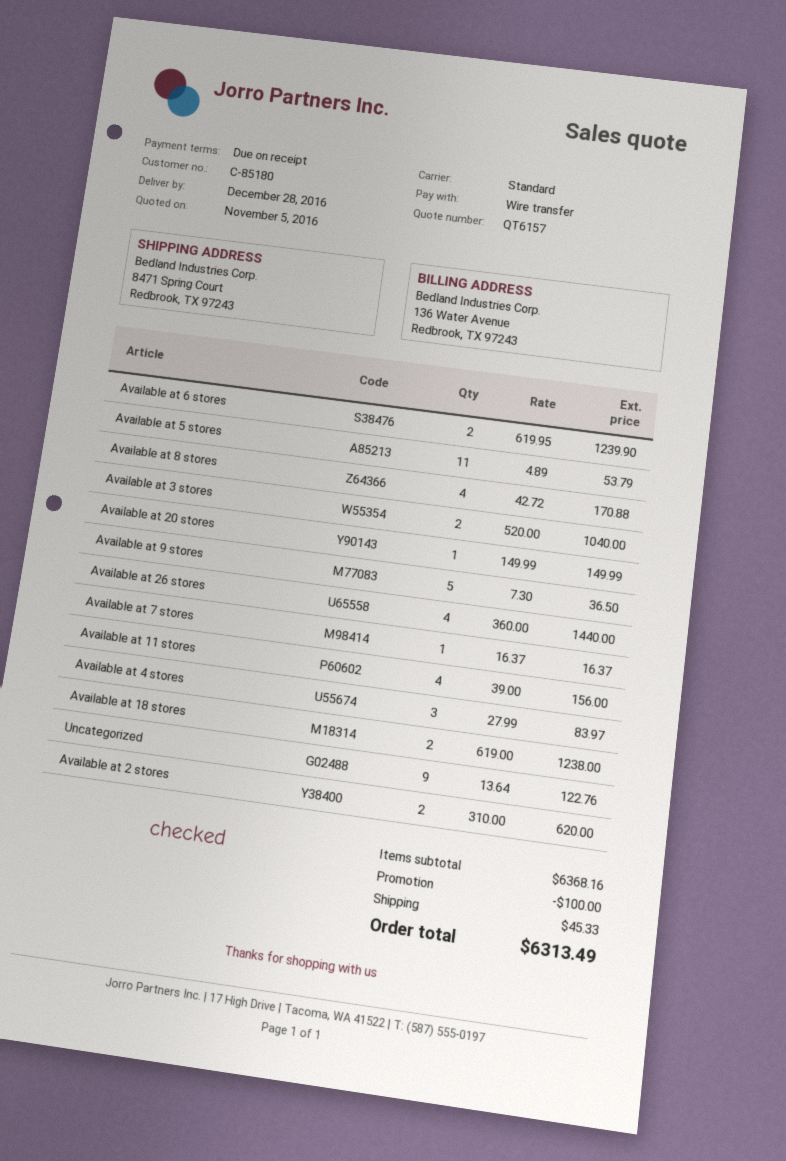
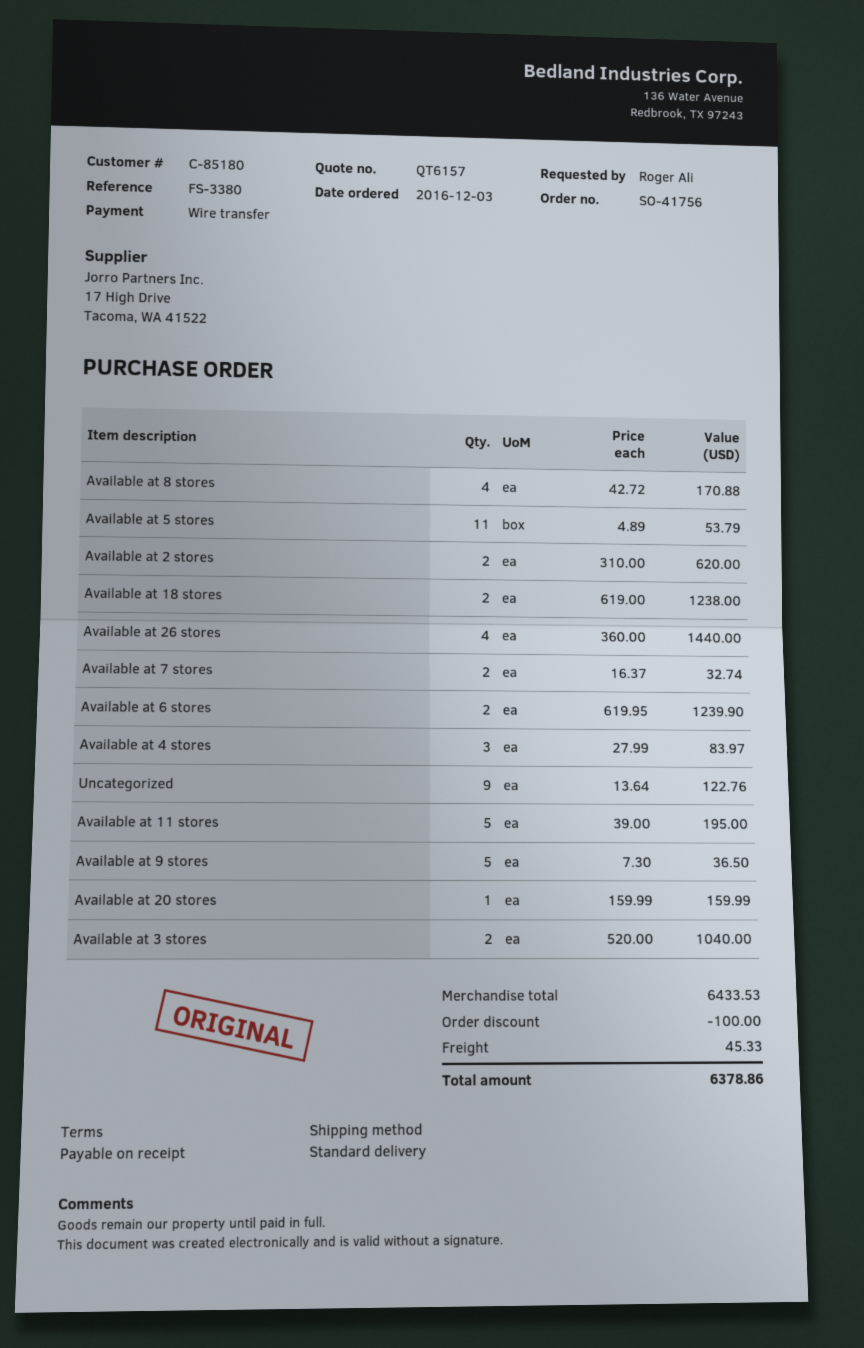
Available at 20 stores: 1 x 149.99 = 149.99 -> 1 x 159.99 = 159.99
Available at 7 stores: 1 x 16.37 = 16.37 -> 2 x 16.37 = 32.74
Available at 11 stores: 4 x 39.00 = 156.00 -> 5 x 39.00 = 195.00
subtotal: 6368.16 -> 6433.53
total: 6313.49 -> 6378.86

